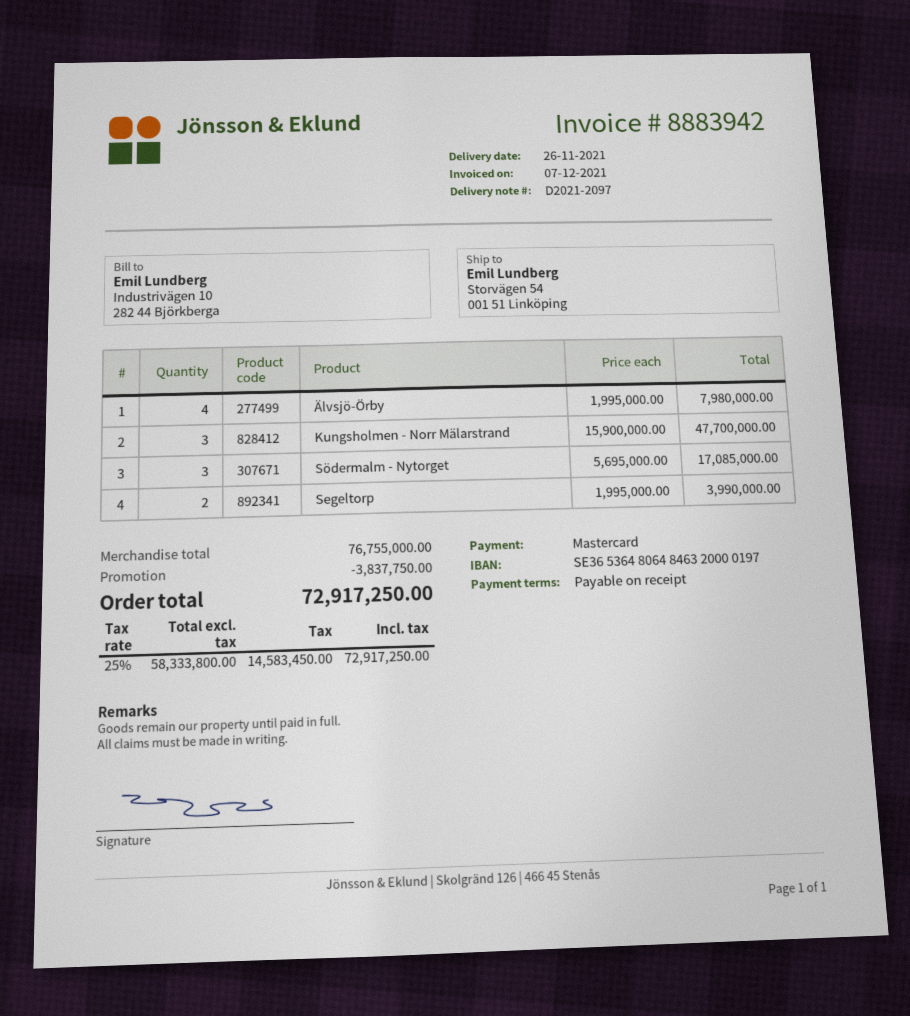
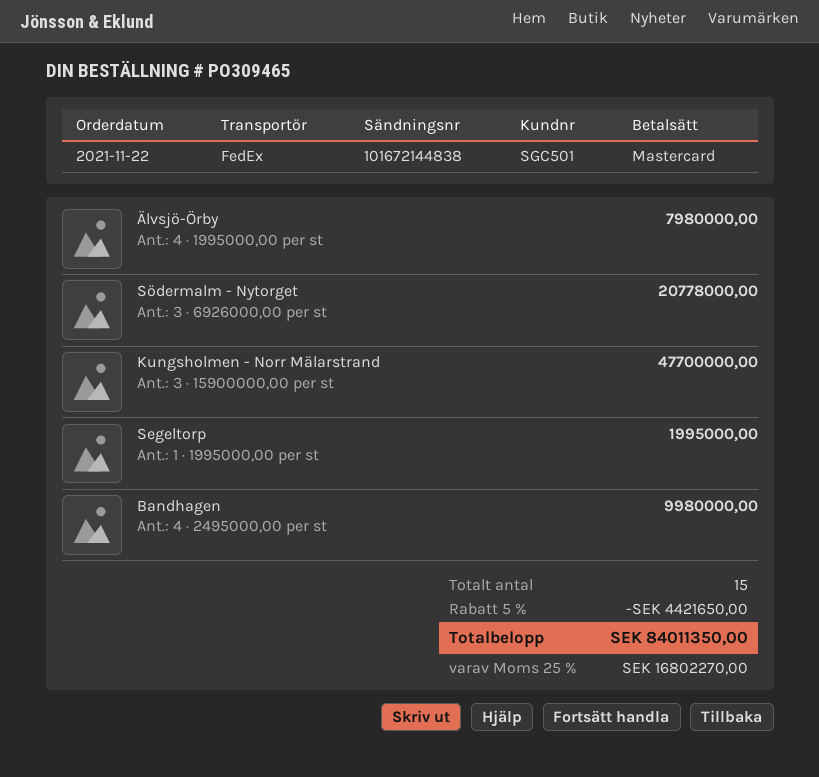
Södermalm - Nytorget: 3 x 5695000.00 = 17085000.00 -> 3 x 6926000.00 = 20778000.00
Segeltorp: 2 x 1995000.00 = 3990000.00 -> 1 x 1995000.00 = 1995000.00
Bandhagen: none -> 4 x 2495000.00 = 9980000.00
discount: 3837750.00 -> 4421650.00
tax: 25% = 14583450.00 -> 25% = 16802270.00
total: 72917250.00 -> 84011350.00

